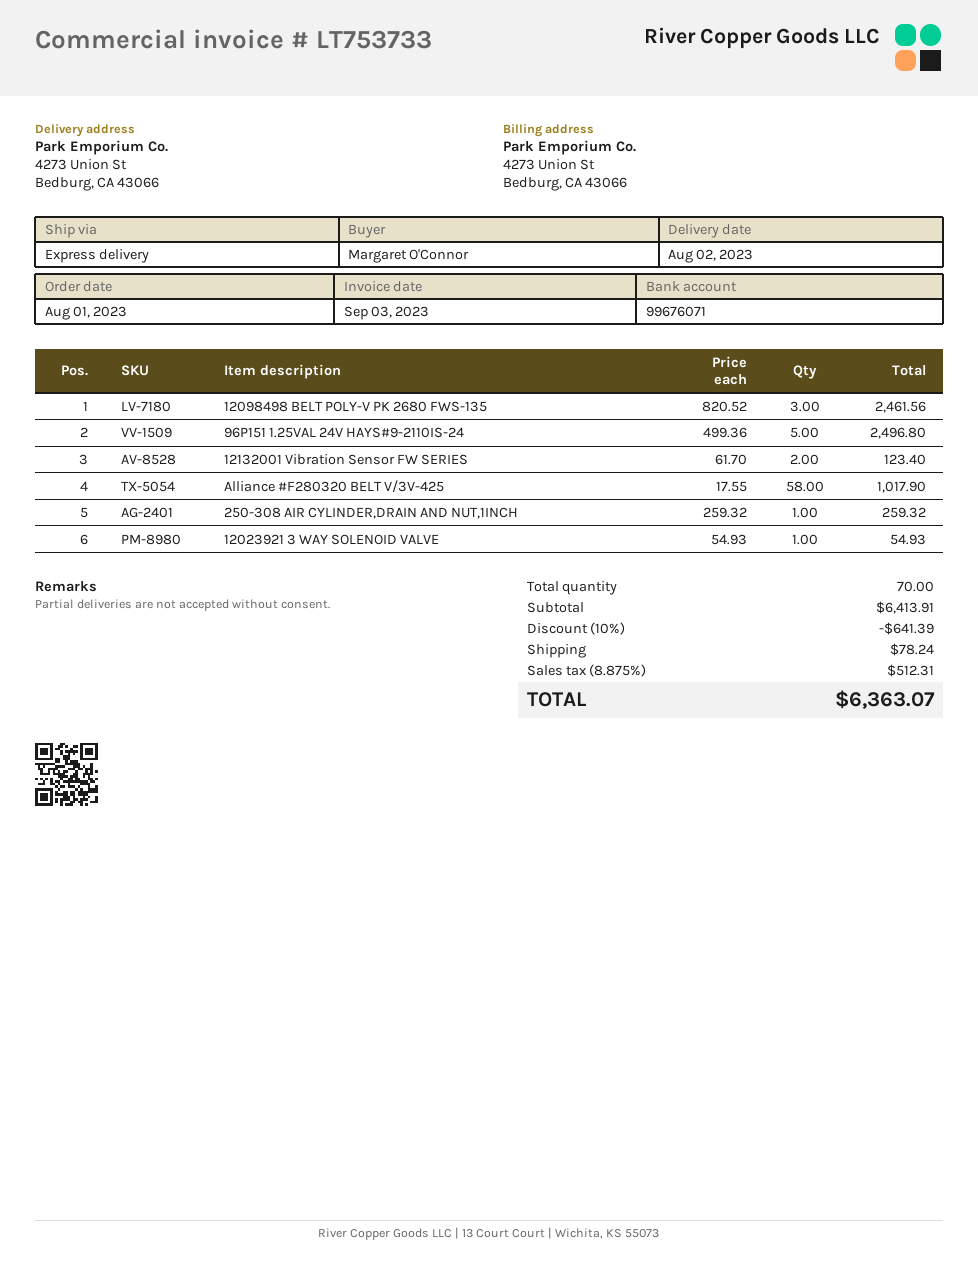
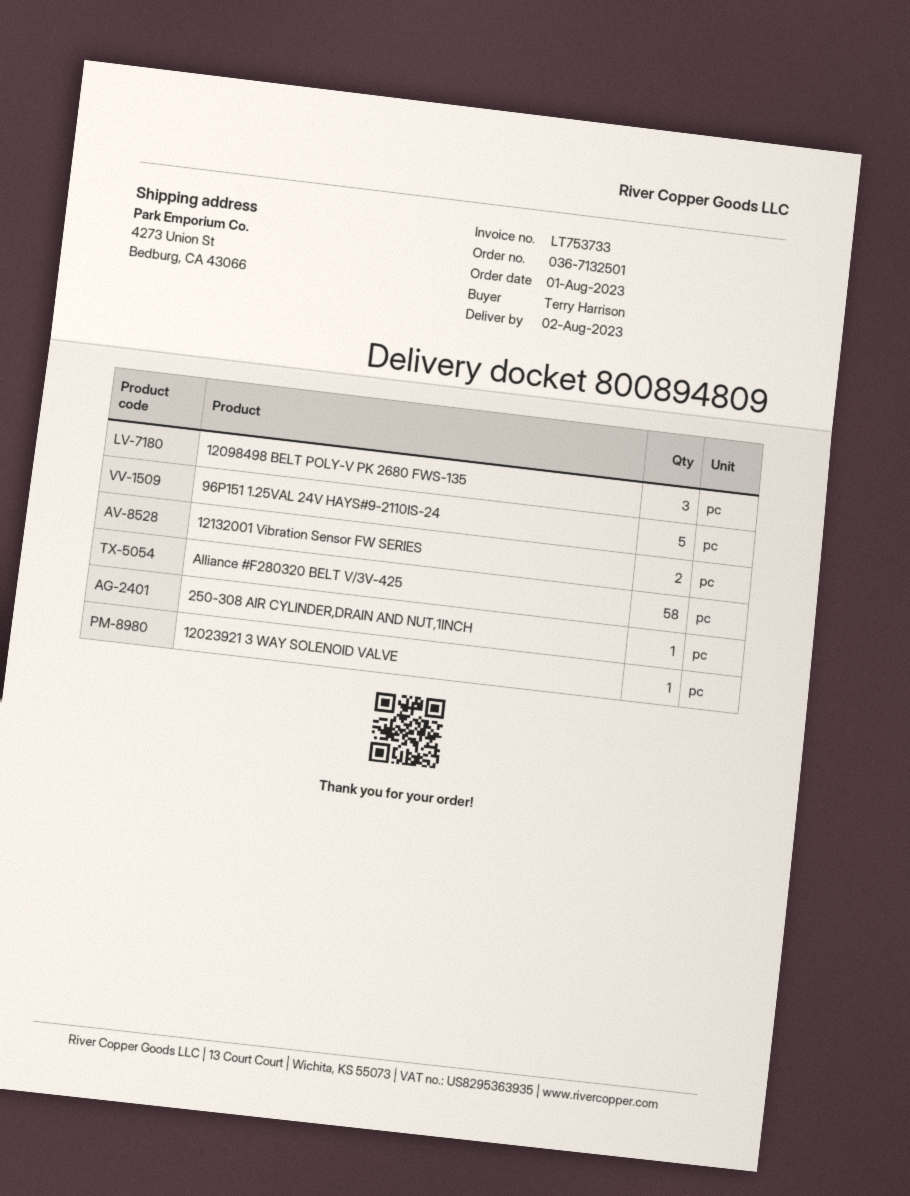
ordered by: Margaret O'Connor -> Terry Harrison

